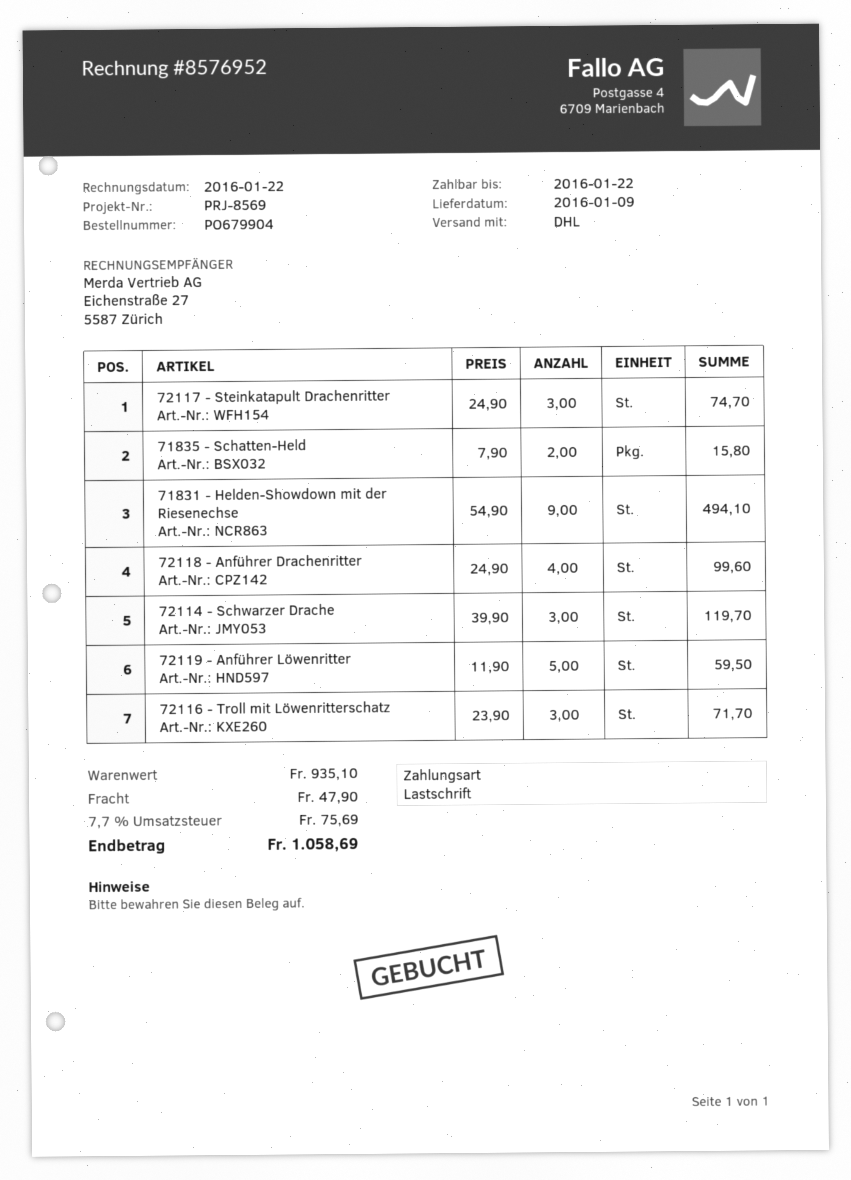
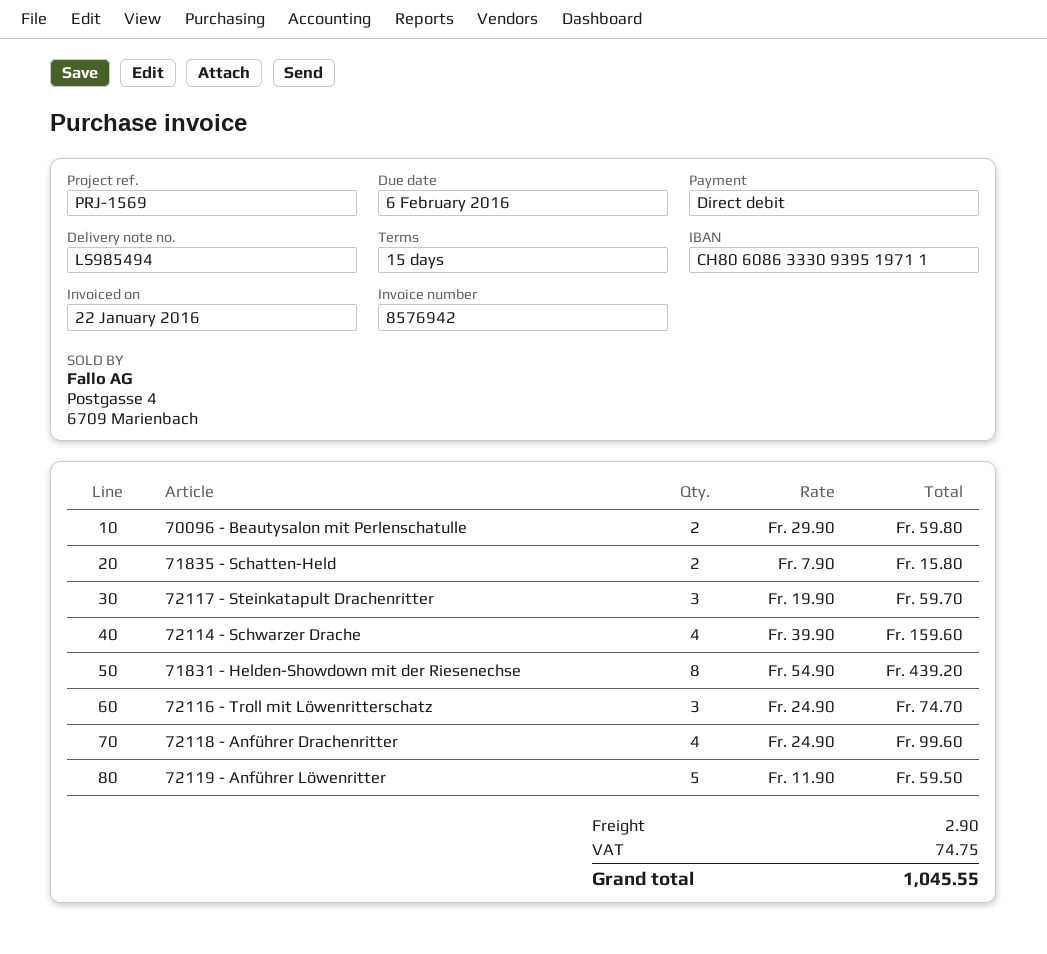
invoice number: 8576952 -> 8576942
due date: 2016-01-22 -> 2016-02-06
reference: PRJ-8569 -> PRJ-1569
72117 - Steinkatapult Drachenritter: 3 x 24.90 = 74.70 -> 3 x 19.90 = 59.70
71831 - Helden-Showdown mit der Riesenechse: 9 x 54.90 = 494.10 -> 8 x 54.90 = 439.20
72114 - Schwarzer Drache: 3 x 39.90 = 119.70 -> 4 x 39.90 = 159.60
72116 - Troll mit Löwenritterschatz: 3 x 23.90 = 71.70 -> 3 x 24.90 = 74.70
70096 - Beautysalon mit Perlenschatulle: none -> 2 x 29.90 = 59.80
shipping: 47.90 -> 2.90
tax: 75.69 -> 74.75
total: 1058.69 -> 1045.55

